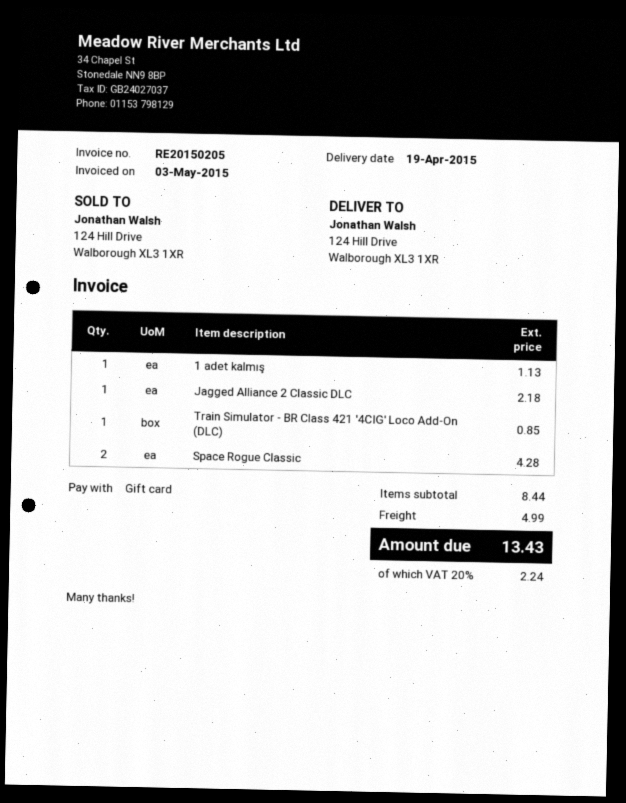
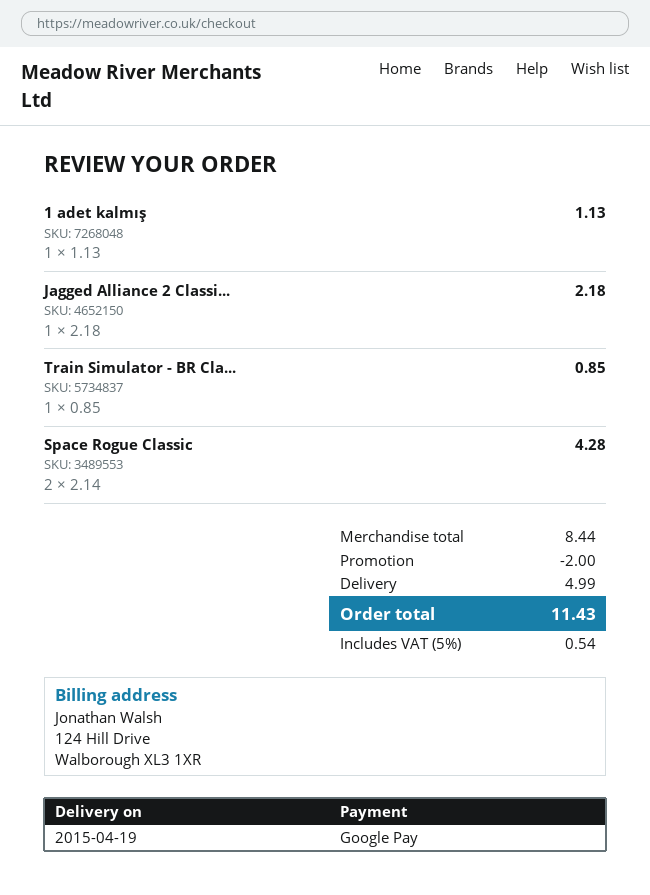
payment method: gift card -> Google Pay
discount: none -> 2.00
tax: 20% = 2.24 -> 5% = 0.54
total: 13.43 -> 11.43

